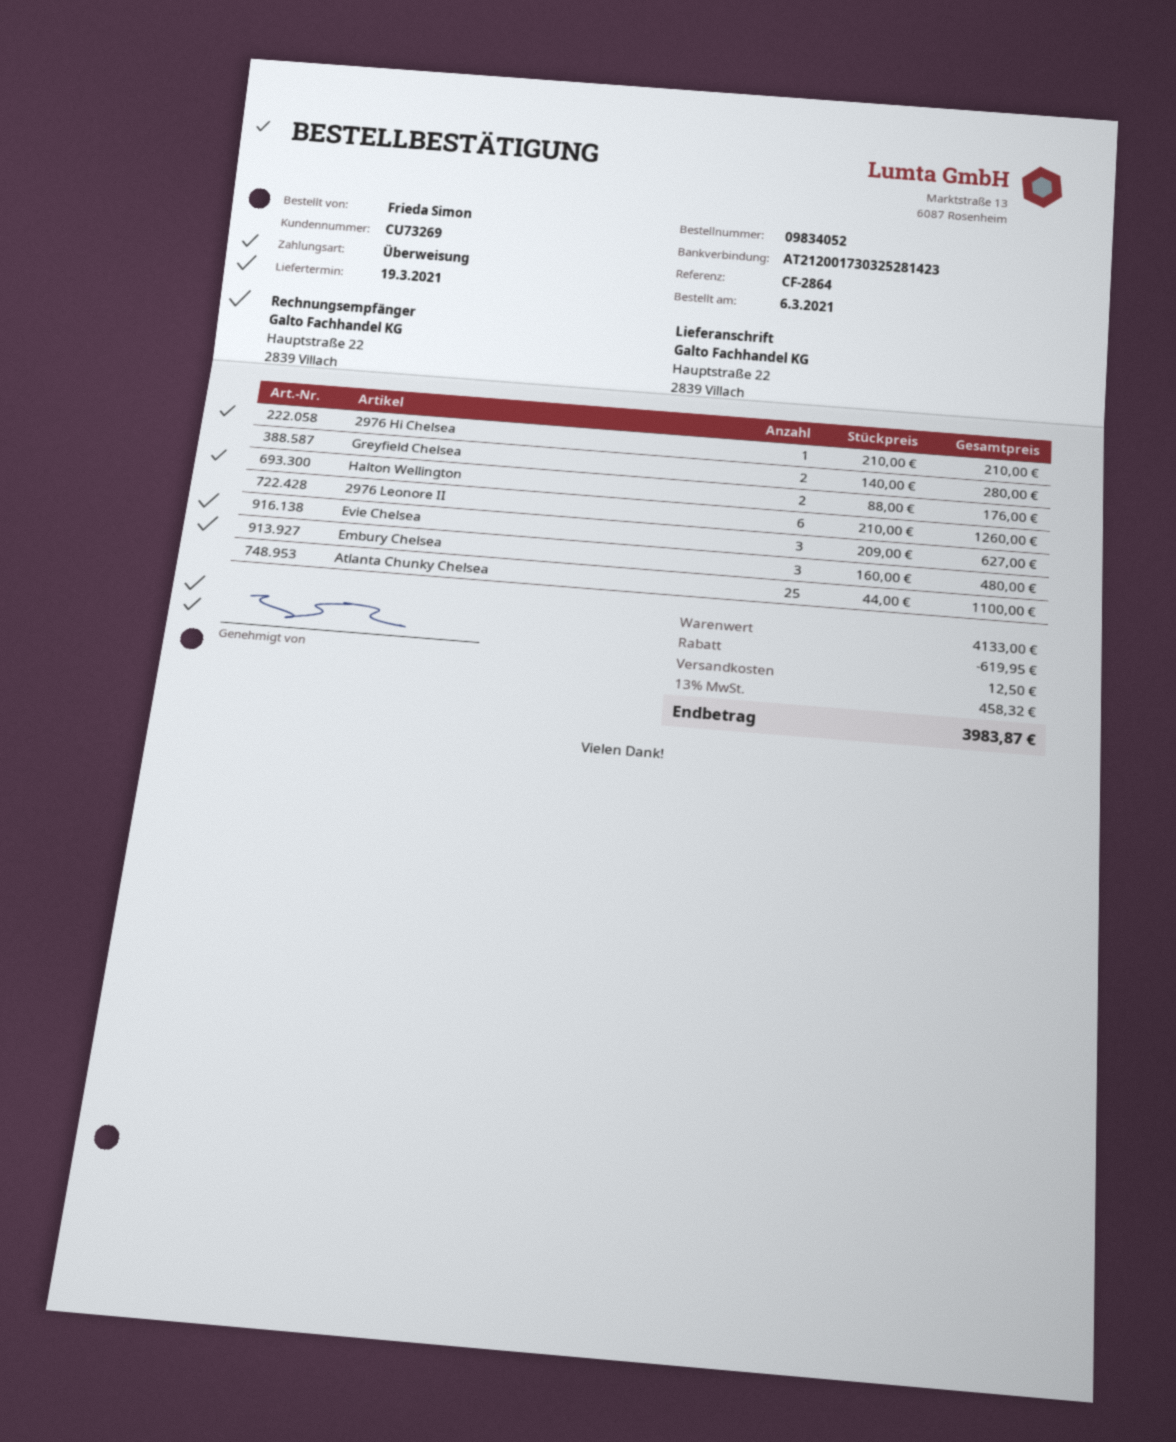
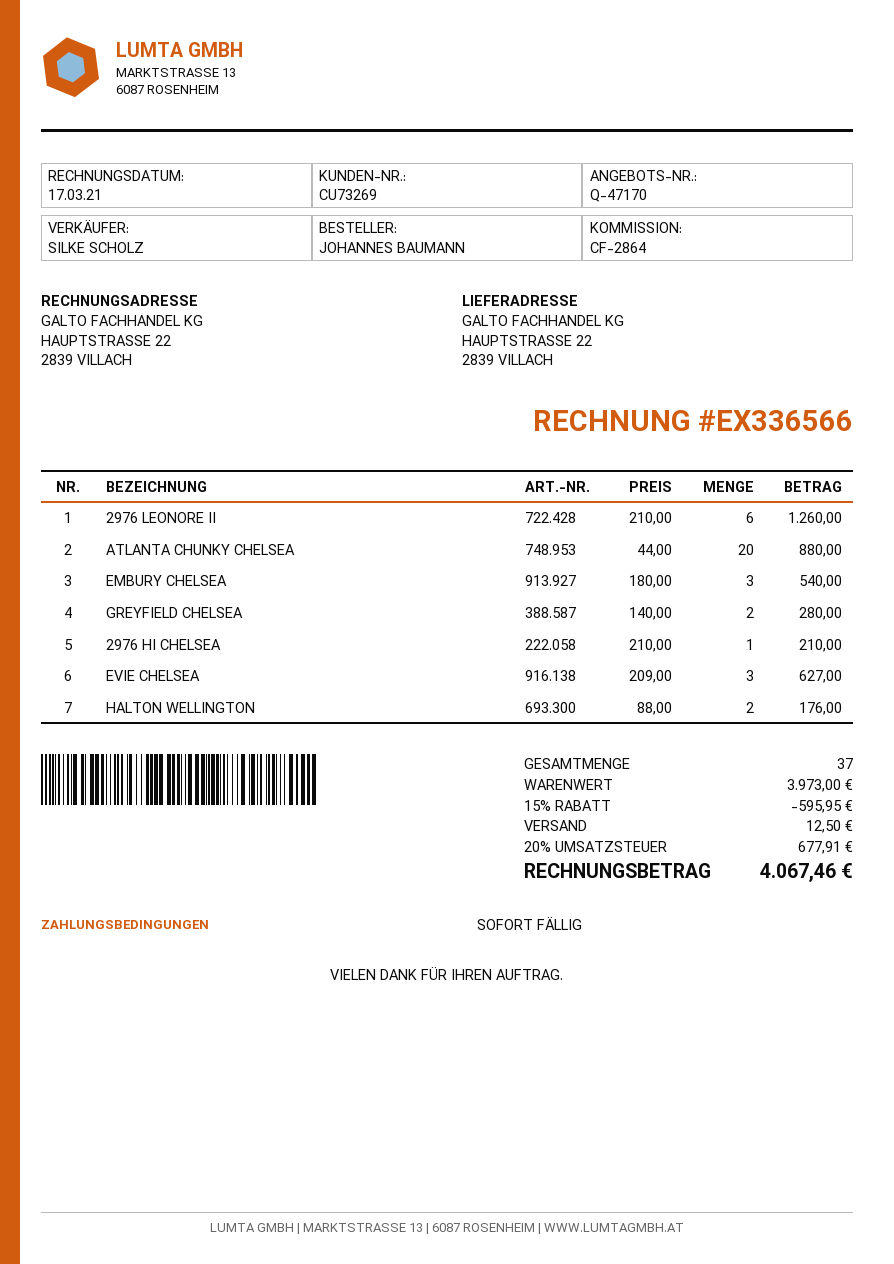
ordered by: Frieda Simon -> JOHANNES BAUMANN
Embury Chelsea: 3 x 160.00 = 480.00 -> 3 x 180.00 = 540.00
Atlanta Chunky Chelsea: 25 x 44.00 = 1100.00 -> 20 x 44.00 = 880.00
subtotal: 4133.00 -> 3973.00
discount: 619.95 -> 595.95
tax: 13% = 458.32 -> 20% = 677.91
total: 3983.87 -> 4067.46

